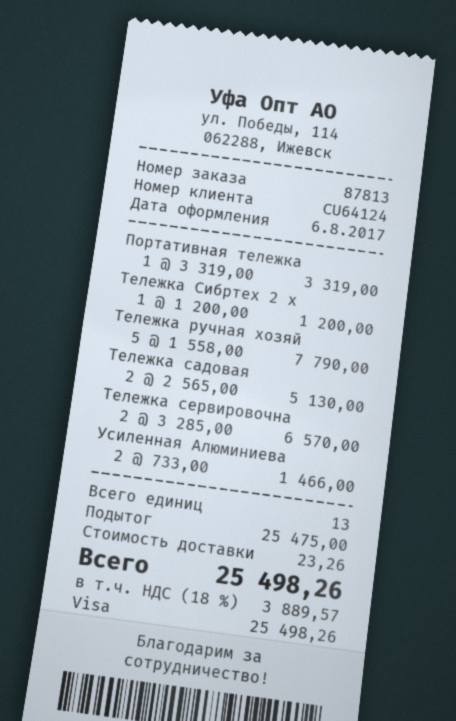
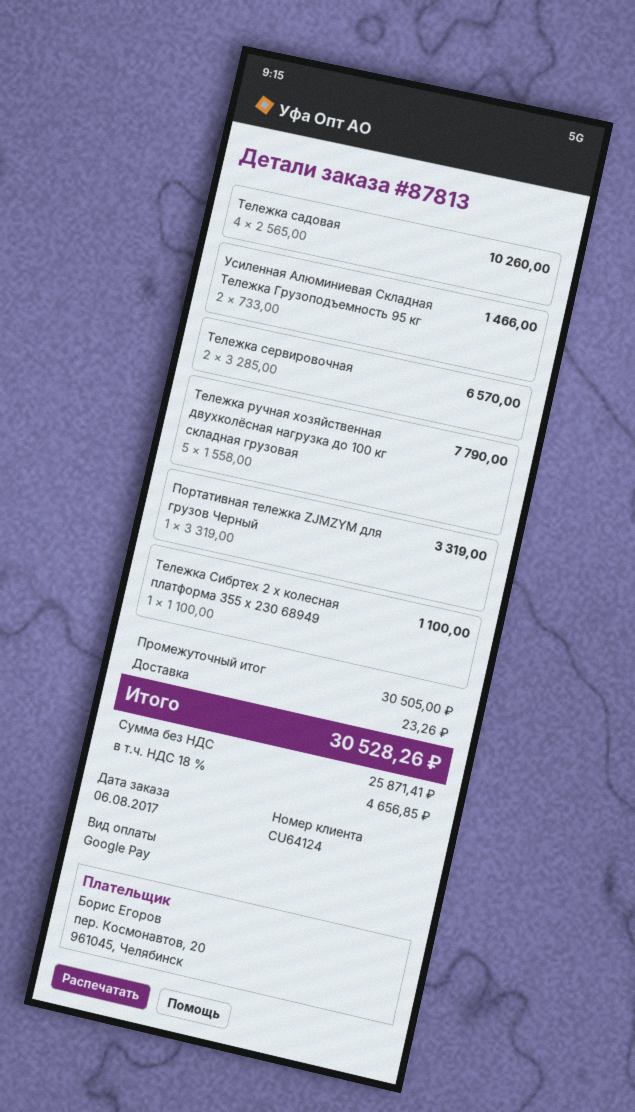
payment method: Visa -> Google Pay
Тележка Сибртех 2 х: 1 x 1200.00 = 1200.00 -> 1 x 1100.00 = 1100.00
Тележка садовая: 2 x 2565.00 = 5130.00 -> 4 x 2565.00 = 10260.00
subtotal: 25475.00 -> 30505.00
tax: 18% = 3889.57 -> 18% = 4656.85
total: 25498.26 -> 30528.26

